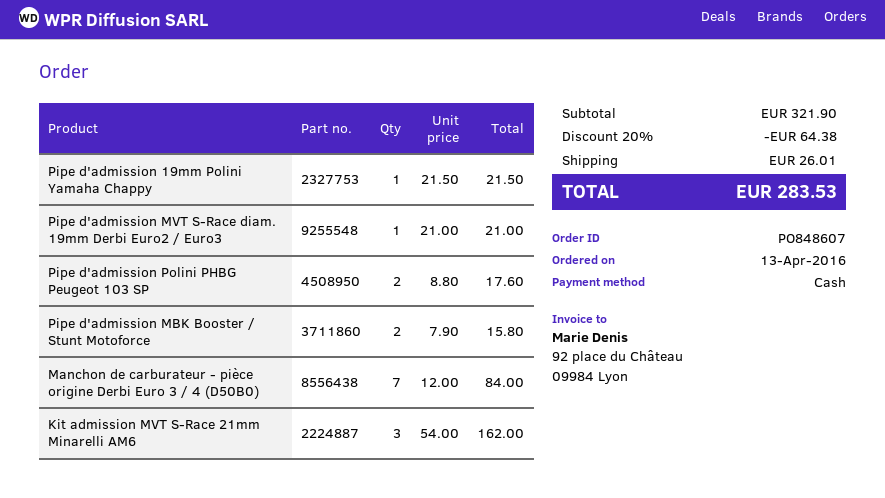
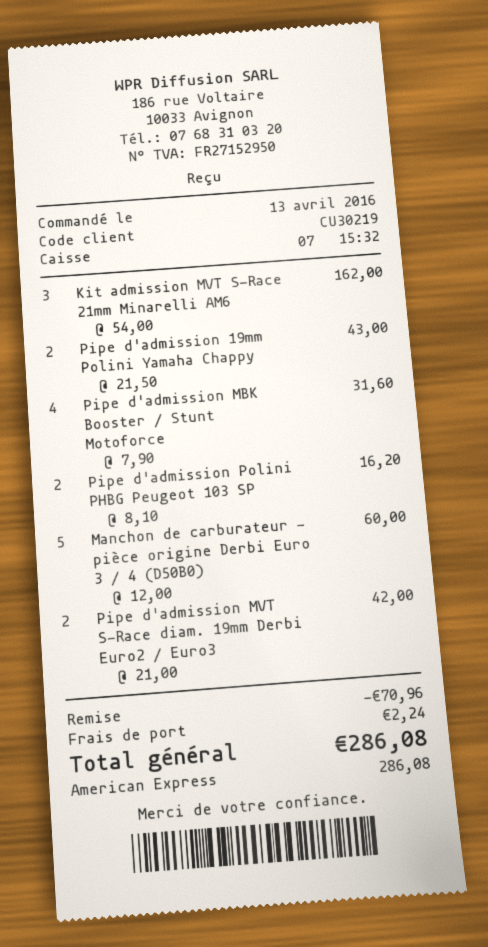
payment method: cash -> American Express
Pipe d'admission 19mm Polini Yamaha Chappy: 1 x 21.50 = 21.50 -> 2 x 21.50 = 43.00
Pipe d'admission MVT S-Race diam. 19mm Derbi Euro2 / Euro3: 1 x 21.00 = 21.00 -> 2 x 21.00 = 42.00
Pipe d'admission Polini PHBG Peugeot 103 SP: 2 x 8.80 = 17.60 -> 2 x 8.10 = 16.20
Pipe d'admission MBK Booster / Stunt Motoforce: 2 x 7.90 = 15.80 -> 4 x 7.90 = 31.60
Manchon de carburateur - pièce origine Derbi Euro 3 / 4 (D50B0): 7 x 12.00 = 84.00 -> 5 x 12.00 = 60.00
discount: 64.38 -> 70.96
shipping: 26.01 -> 2.24
total: 283.53 -> 286.08

